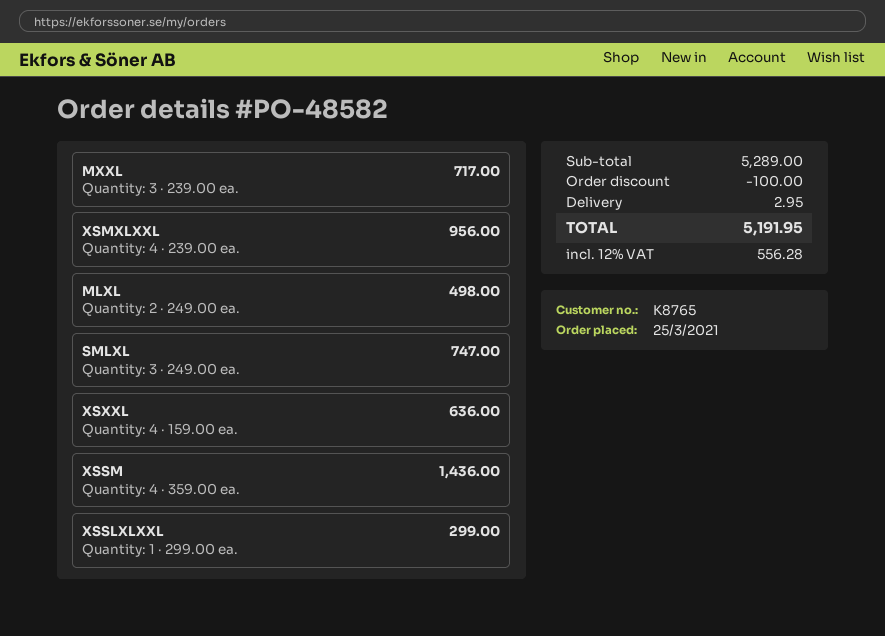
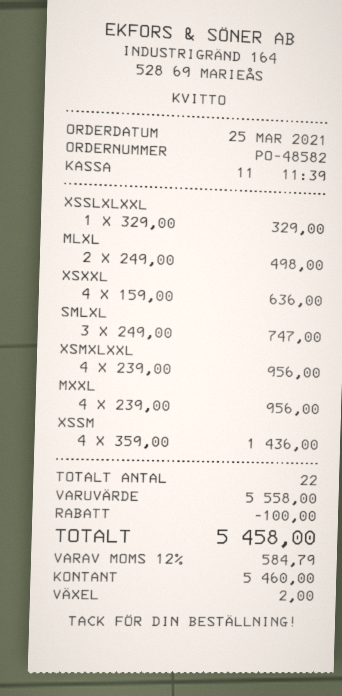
MXXL: 3 x 239.00 = 717.00 -> 4 x 239.00 = 956.00
XSSLXLXXL: 1 x 299.00 = 299.00 -> 1 x 329.00 = 329.00
subtotal: 5289.00 -> 5558.00
shipping: 2.95 -> none
tax: 12% = 556.28 -> 12% = 584.79
total: 5191.95 -> 5458.00

